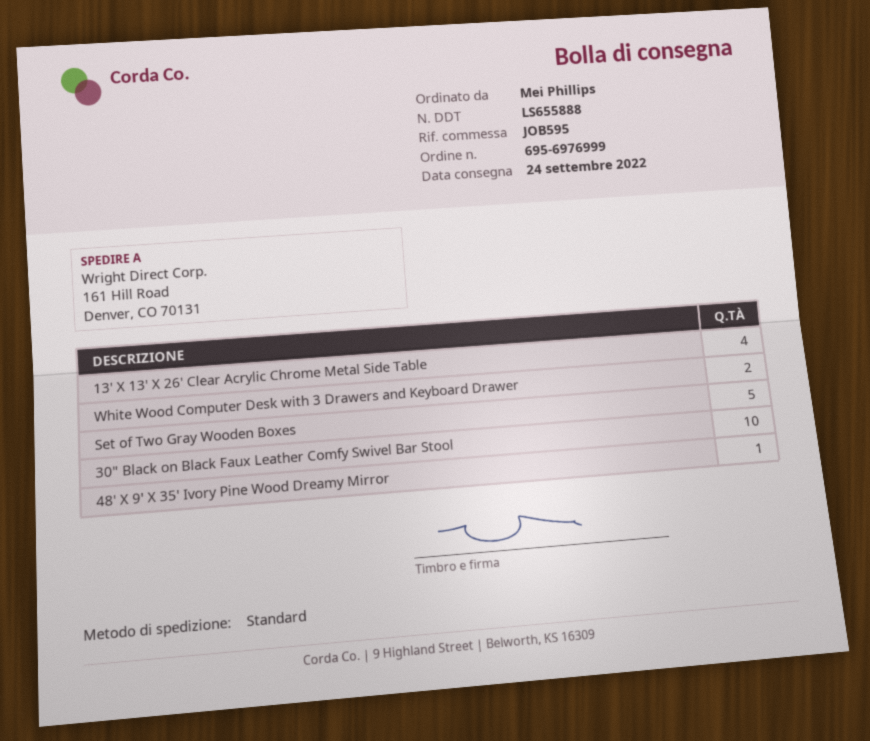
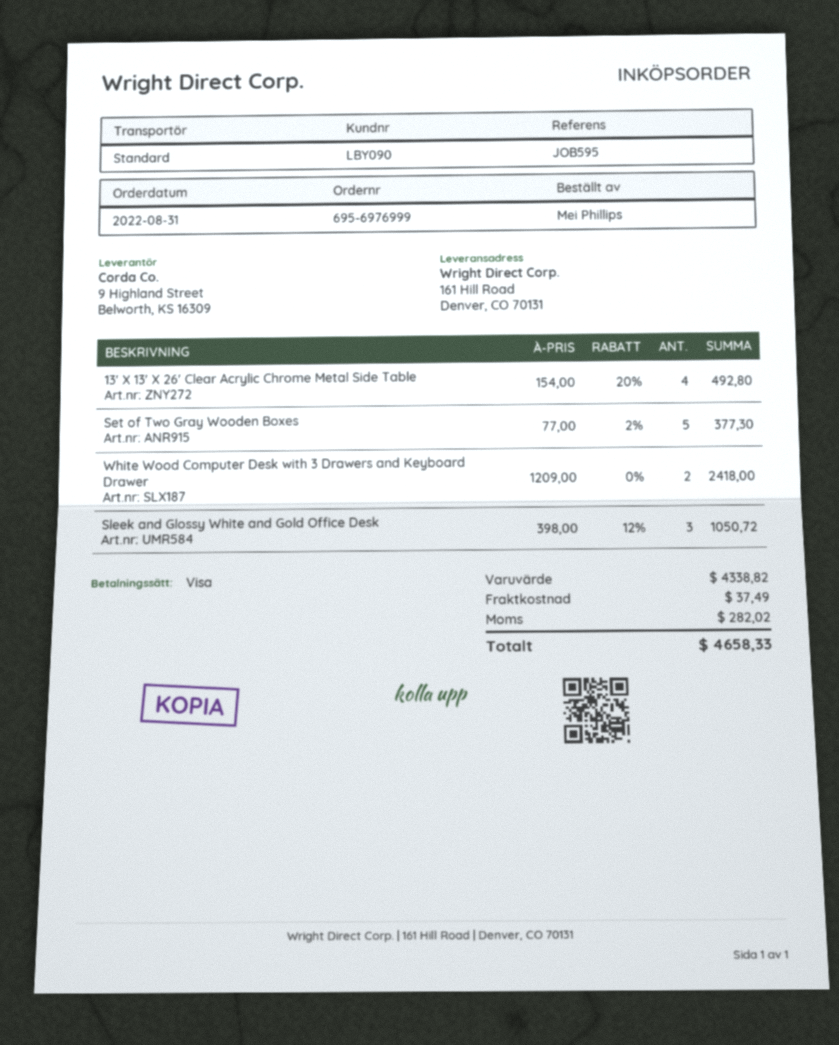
30" Black on Black Faux Leather Comfy Swivel Bar Stool: 10 -> none
48' X 9' X 35' Ivory Pine Wood Dreamy Mirror: 1 -> none
Sleek and Glossy White and Gold Office Desk: none -> 3

